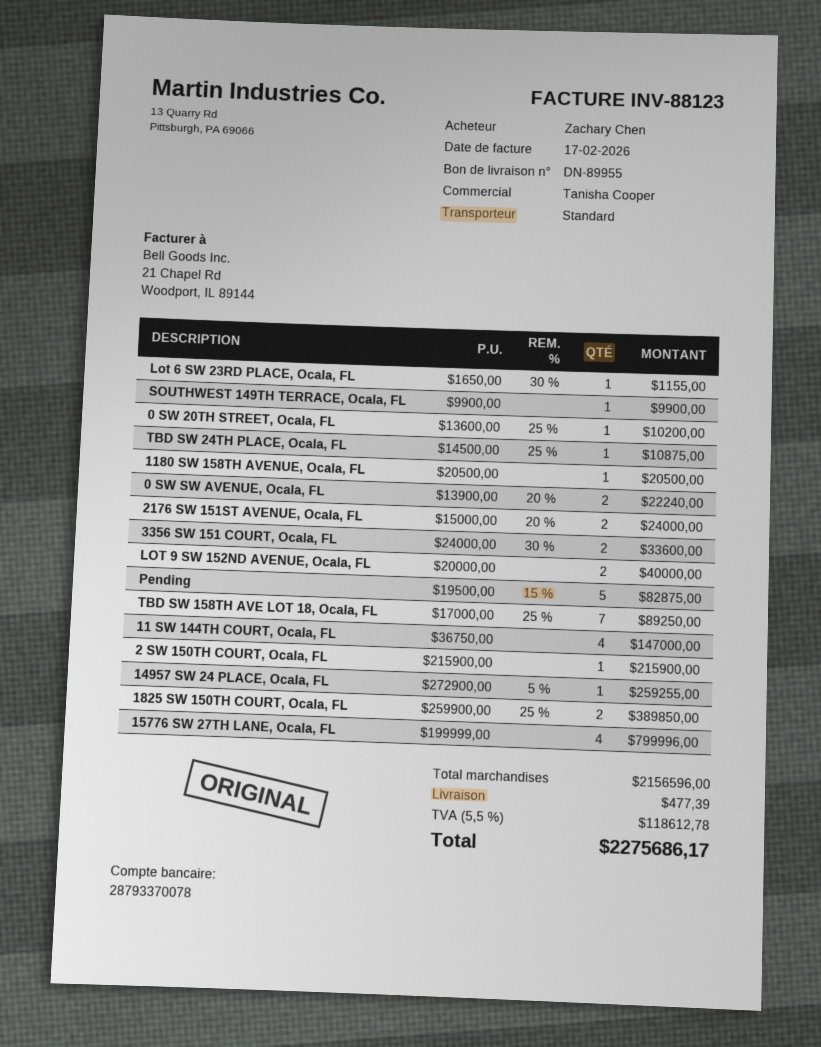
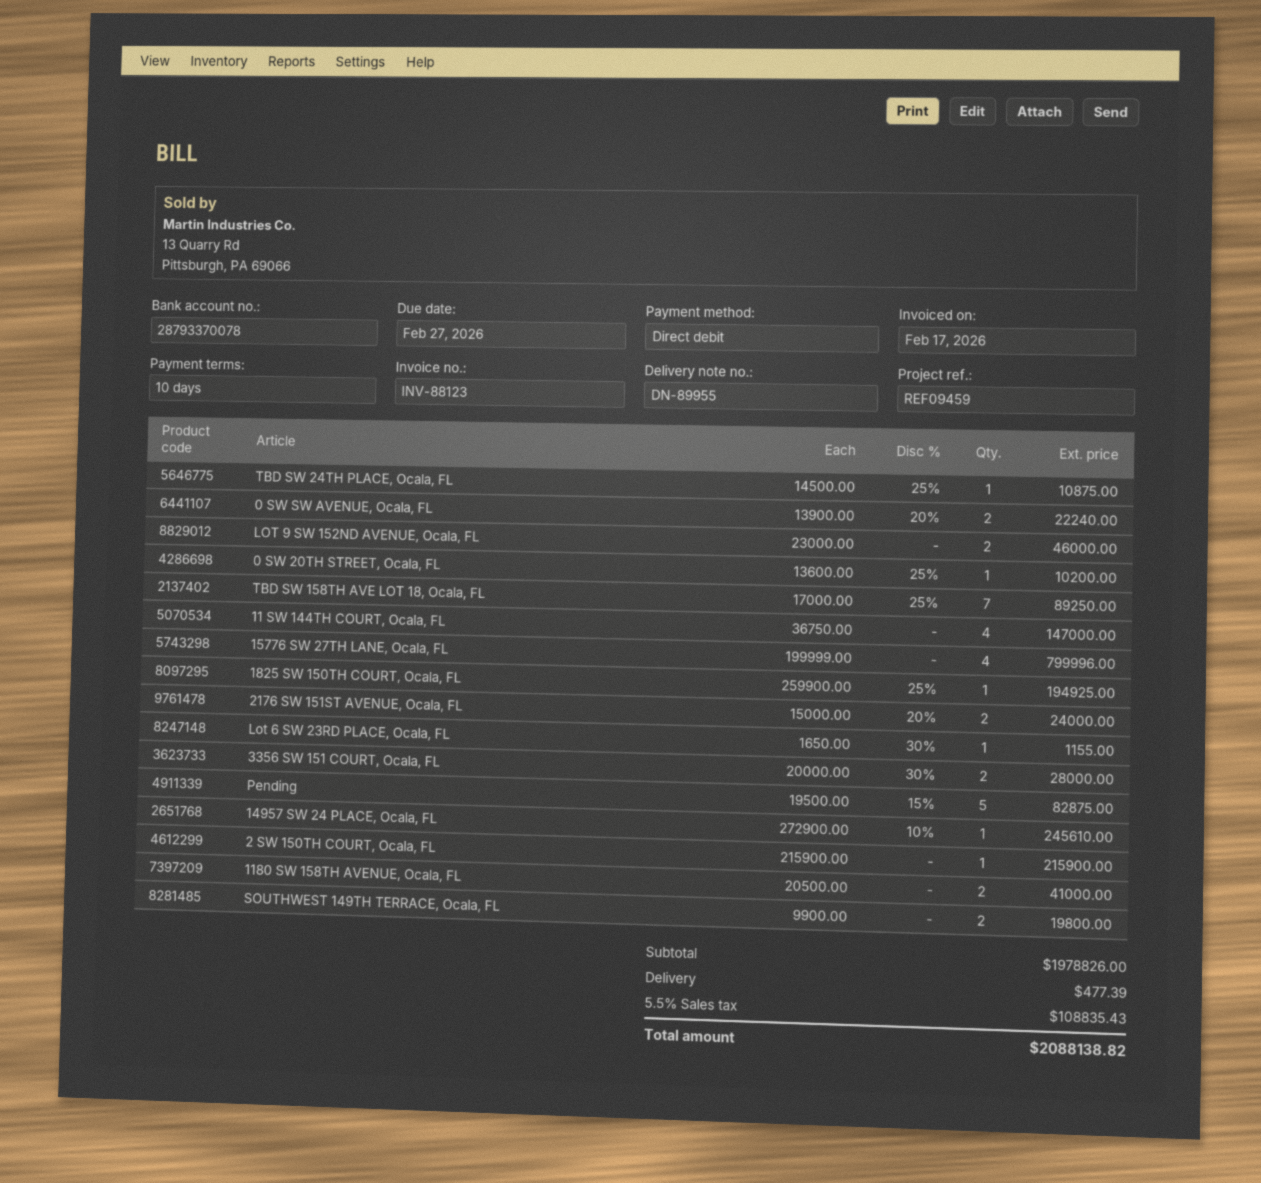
SOUTHWEST 149TH TERRACE, Ocala, FL: 1 x 9900.00 = 9900.00 -> 2 x 9900.00 = 19800.00
1180 SW 158TH AVENUE, Ocala, FL: 1 x 20500.00 = 20500.00 -> 2 x 20500.00 = 41000.00
3356 SW 151 COURT, Ocala, FL: 2 x 24000.00 - 30% = 33600.00 -> 2 x 20000.00 - 30% = 28000.00
LOT 9 SW 152ND AVENUE, Ocala, FL: 2 x 20000.00 = 40000.00 -> 2 x 23000.00 = 46000.00
14957 SW 24 PLACE, Ocala, FL: 1 x 272900.00 - 5% = 259255.00 -> 1 x 272900.00 - 10% = 245610.00
1825 SW 150TH COURT, Ocala, FL: 2 x 259900.00 - 25% = 389850.00 -> 1 x 259900.00 - 25% = 194925.00
subtotal: 2156596.00 -> 1978826.00
tax: 5.5% = 118612.78 -> 5.5% = 108835.43
total: 2275686.17 -> 2088138.82

